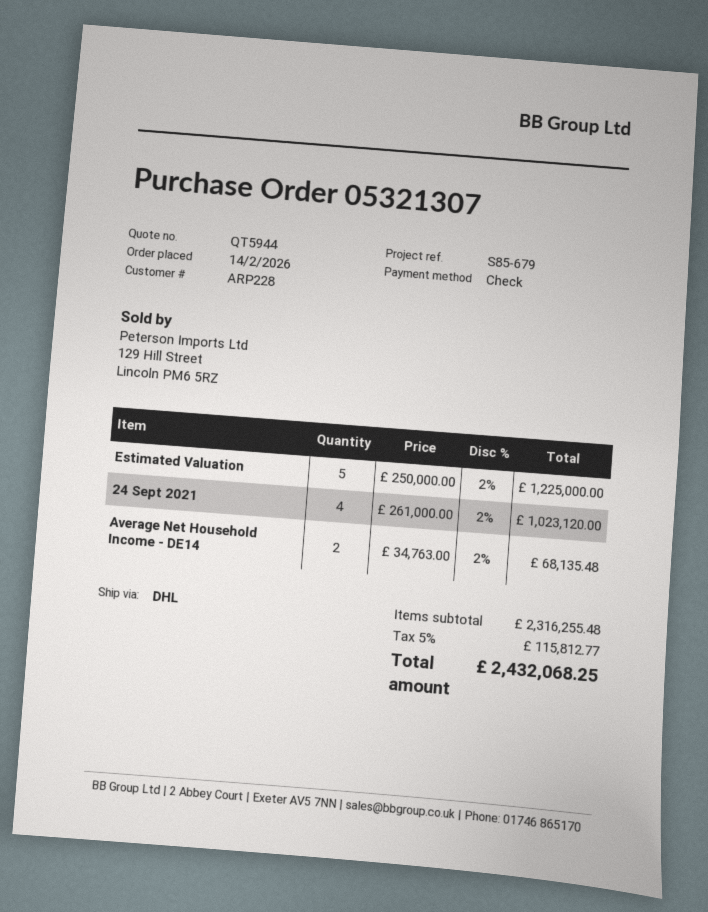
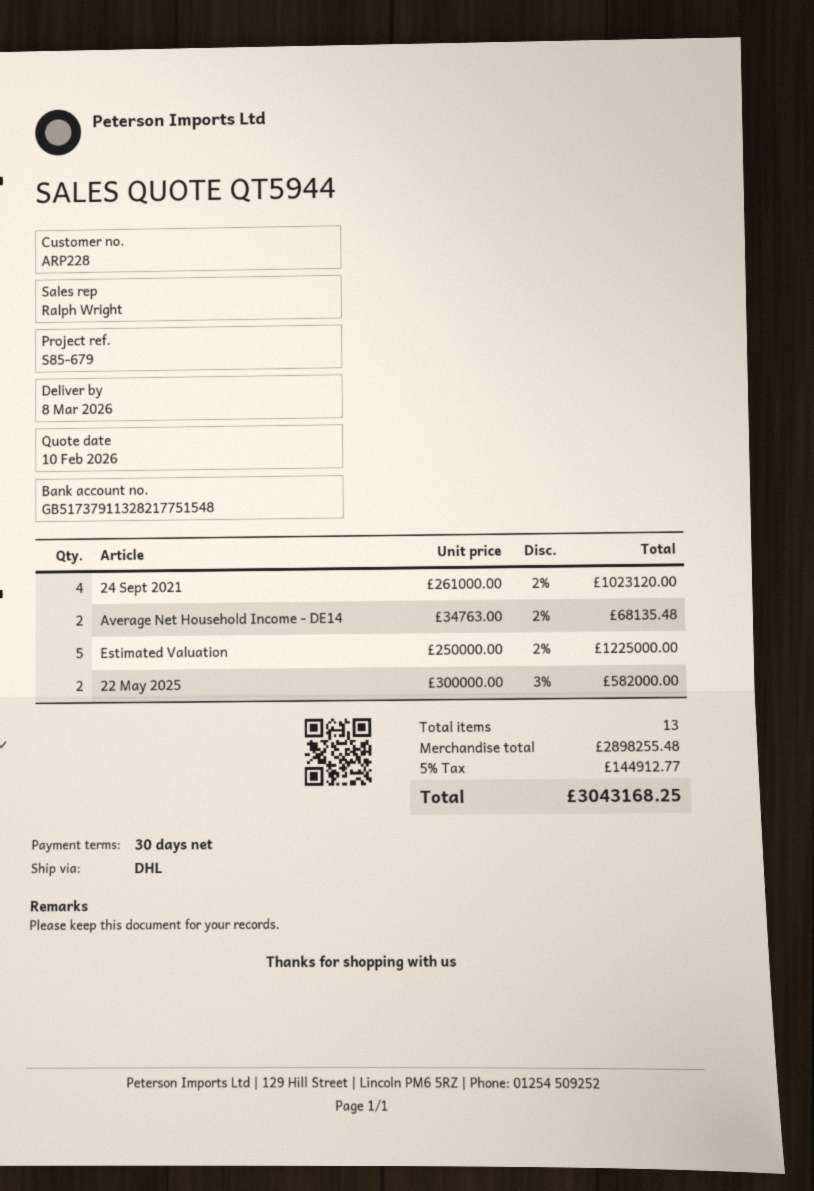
22 May 2025: none -> 2 x 300000.00 - 3% = 582000.00
subtotal: 2316255.48 -> 2898255.48
tax: 5% = 115812.77 -> 5% = 144912.77
total: 2432068.25 -> 3043168.25

